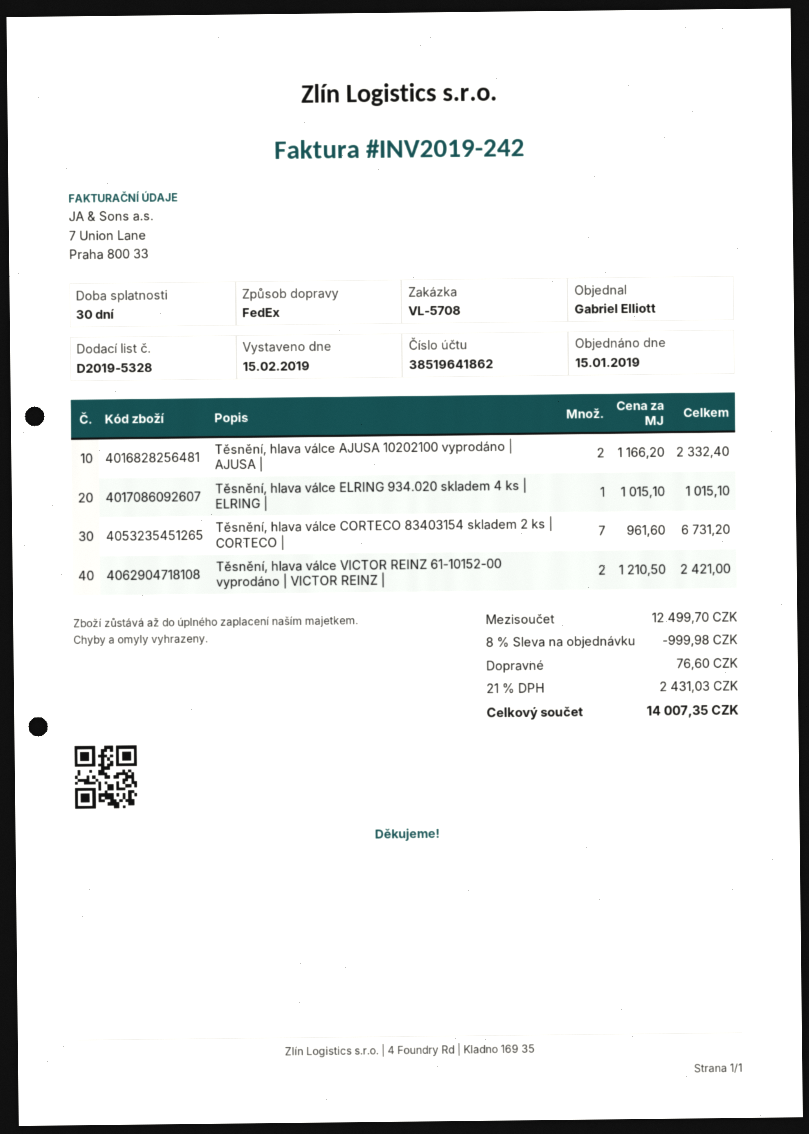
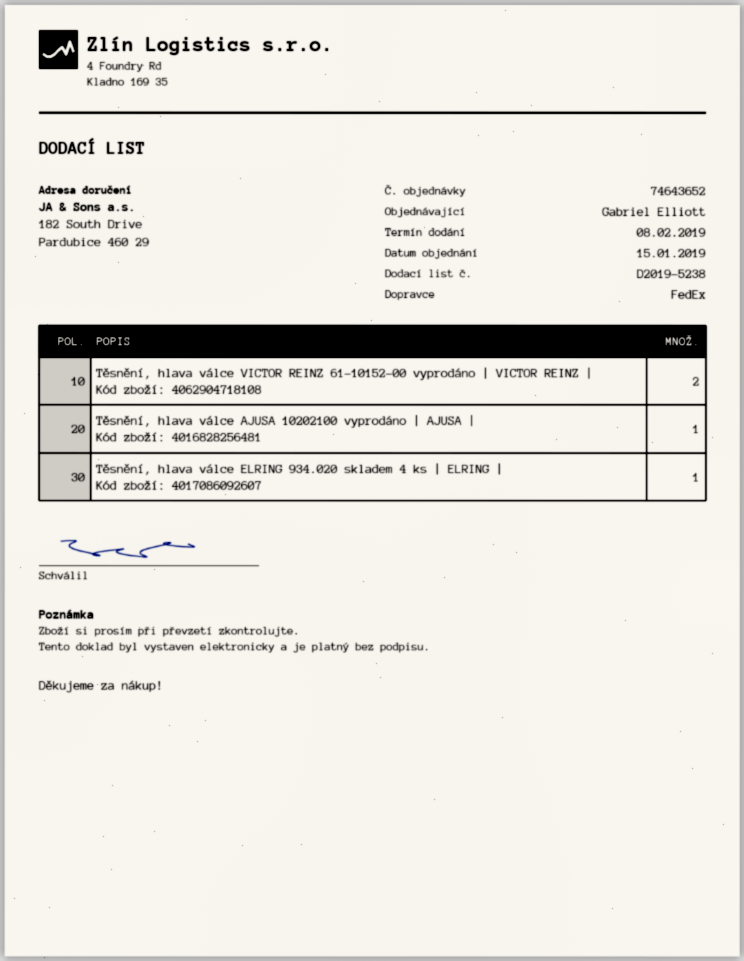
delivery note number: D2019-5328 -> D2019-5238
Těsnění, hlava válce AJUSA 10202100 vyprodáno | AJUSA |: 2 -> 1
Těsnění, hlava válce CORTECO 83403154 skladem 2 ks | CORTECO |: 7 -> none

